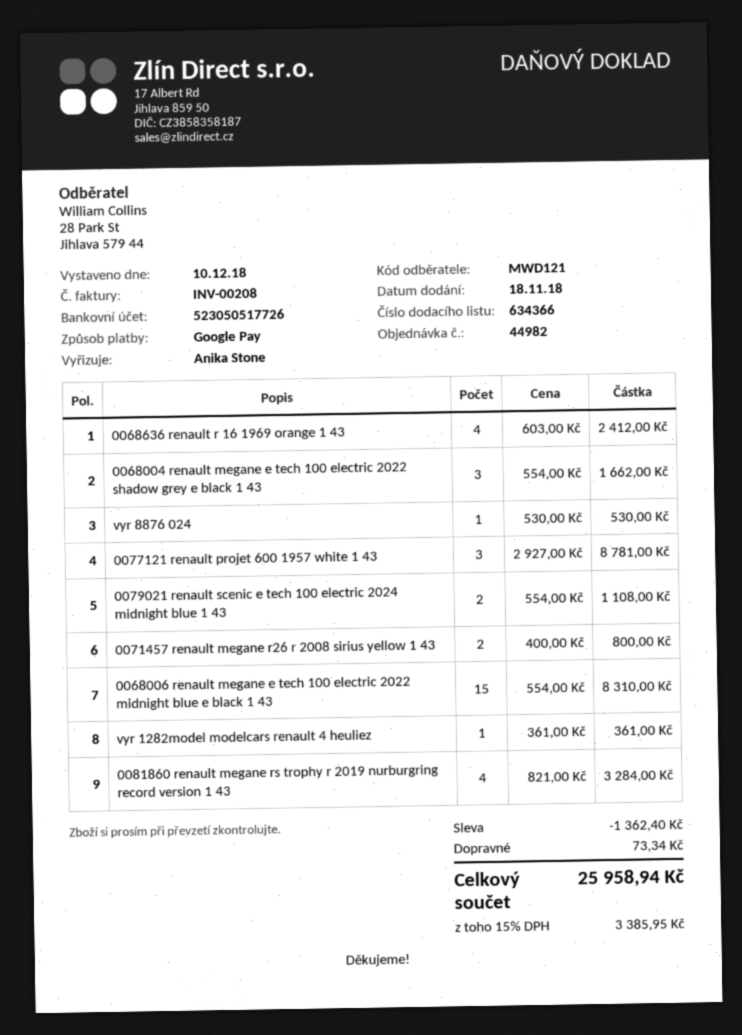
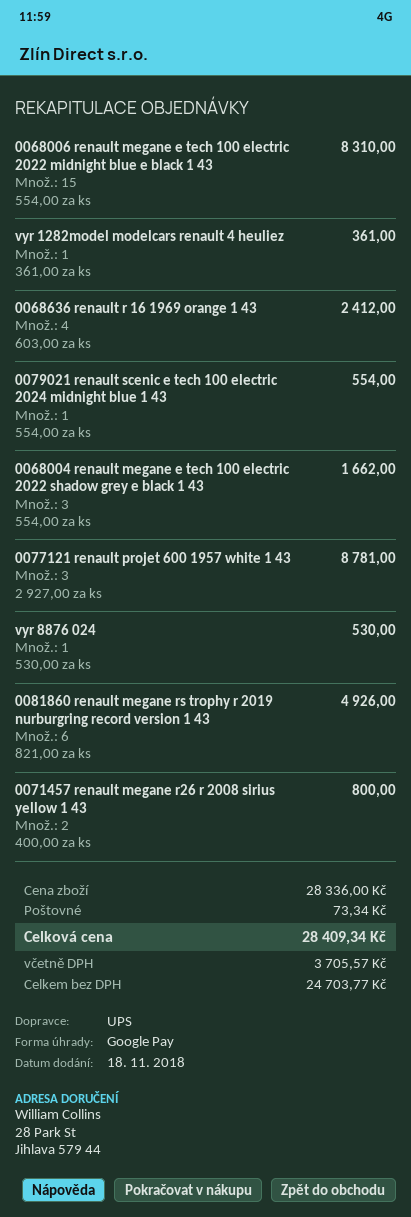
0079021 renault scenic e tech 100 electric 2024 midnight blue 1 43: 2 x 554.00 = 1108.00 -> 1 x 554.00 = 554.00
0081860 renault megane rs trophy r 2019 nurburgring record version 1 43: 4 x 821.00 = 3284.00 -> 6 x 821.00 = 4926.00
discount: 1362.40 -> none
tax: 3385.95 -> 3705.57
total: 25958.94 -> 28409.34

